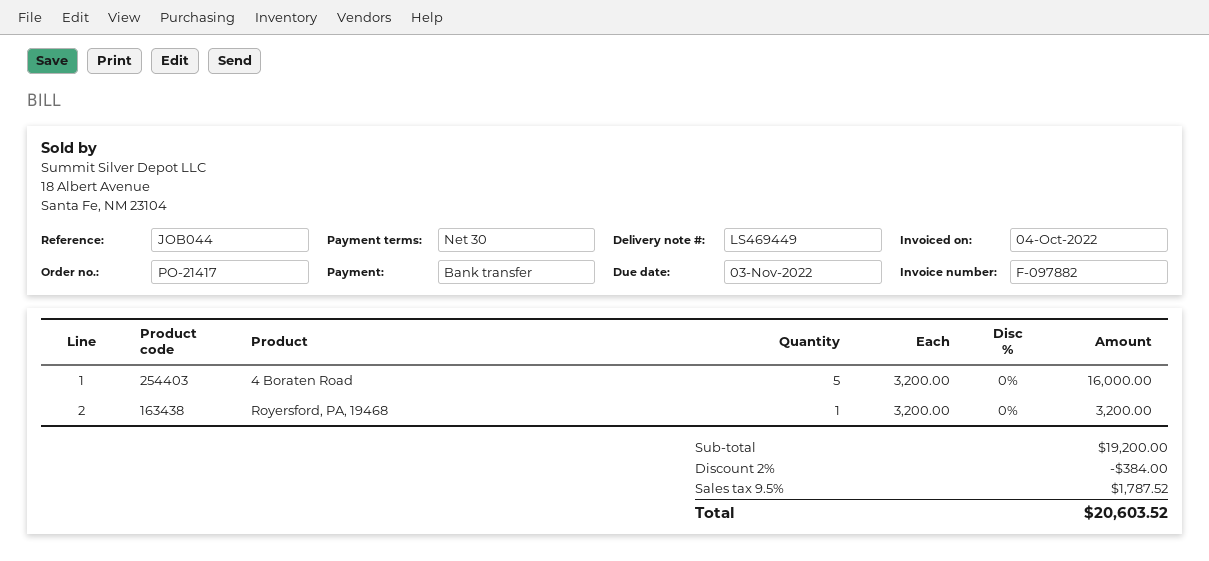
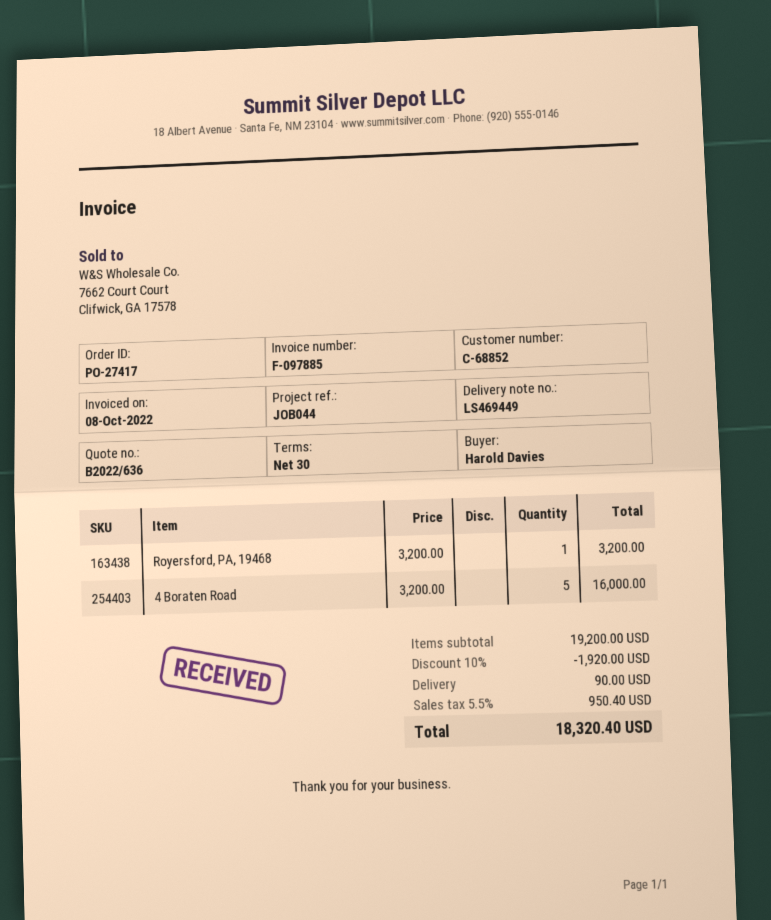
order number: PO-21417 -> PO-27417
invoice number: F-097882 -> F-097885
invoice date: 2022-10-04 -> 2022-10-08
discount: 2% = 384.00 -> 10% = 1920.00
shipping: none -> 90.00
tax: 9.5% = 1787.52 -> 5.5% = 950.40
total: 20603.52 -> 18320.40

